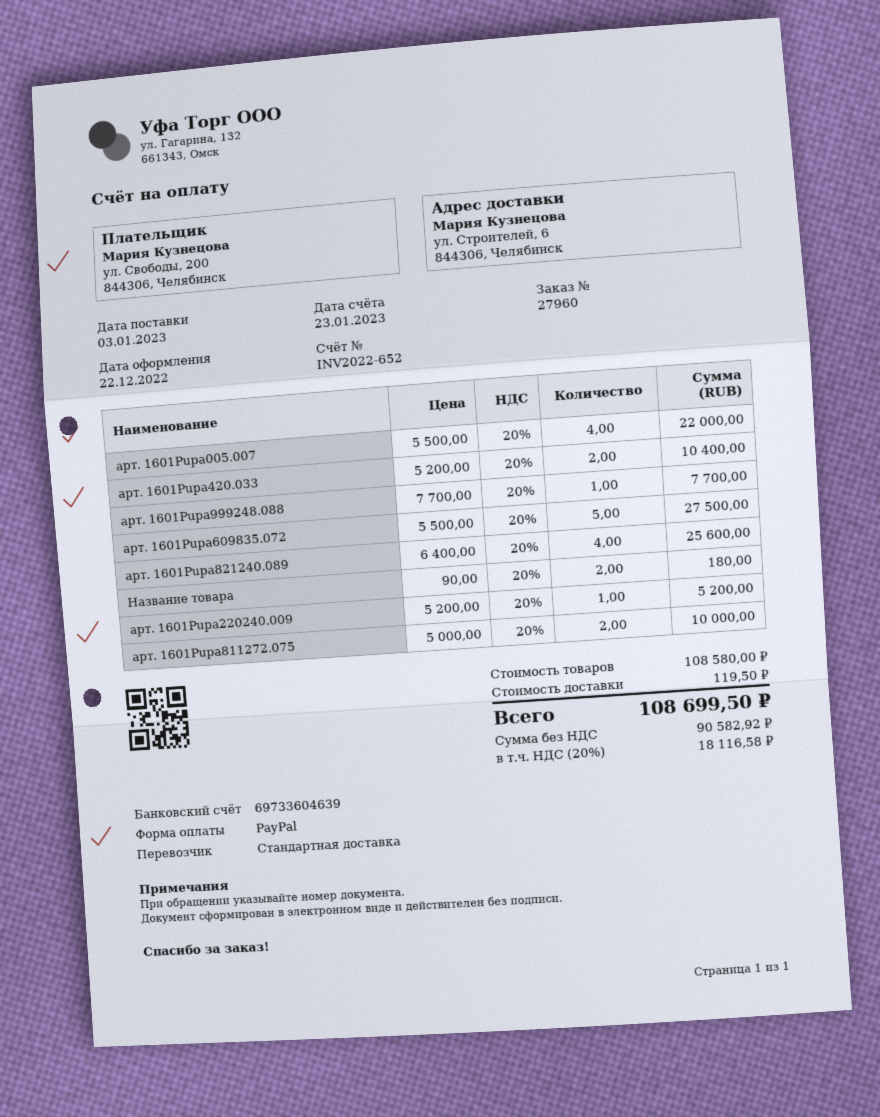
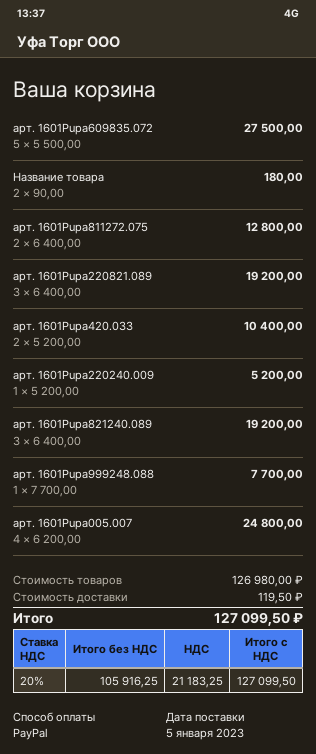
delivery date: 2023-01-03 -> 2023-01-05
арт. 1601Pupa005.007: 4 x 5500.00 = 22000.00 -> 4 x 6200.00 = 24800.00
арт. 1601Pupa821240.089: 4 x 6400.00 = 25600.00 -> 3 x 6400.00 = 19200.00
арт. 1601Pupa811272.075: 2 x 5000.00 = 10000.00 -> 2 x 6400.00 = 12800.00
арт. 1601Pupa220821.089: none -> 3 x 6400.00 = 19200.00
subtotal: 108580.00 -> 126980.00
net: 90582.92 -> 105916.25
tax: 20% = 18116.58 -> 20% = 21183.25
total: 108699.50 -> 127099.50

